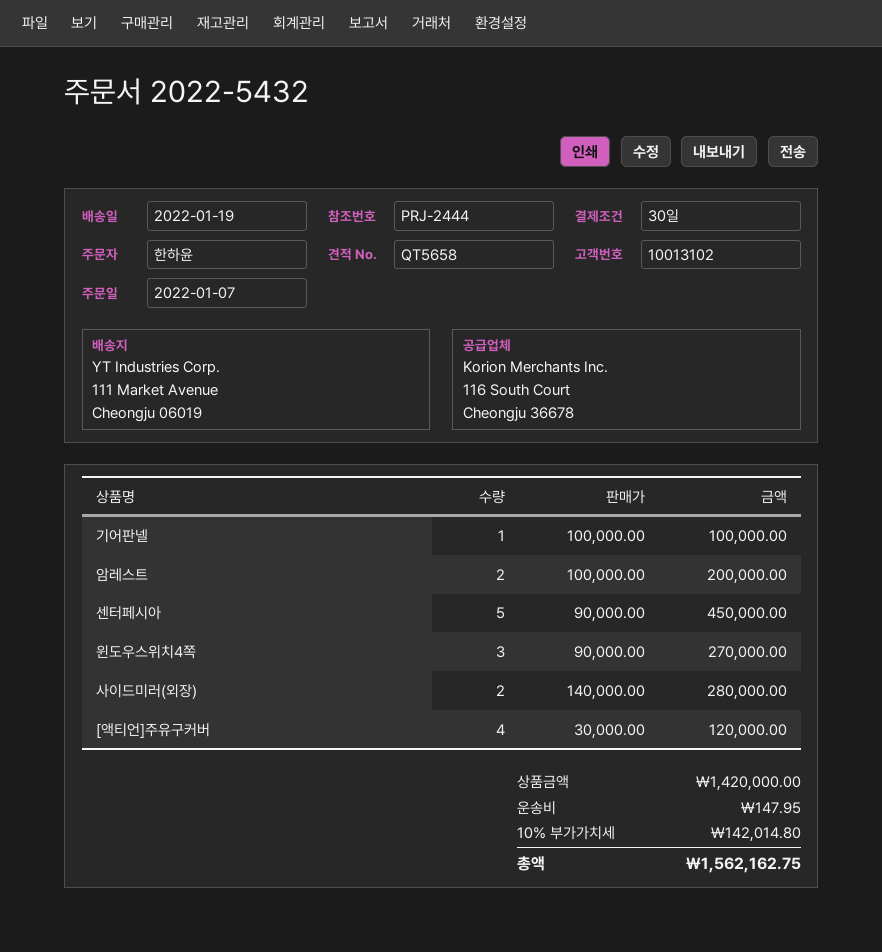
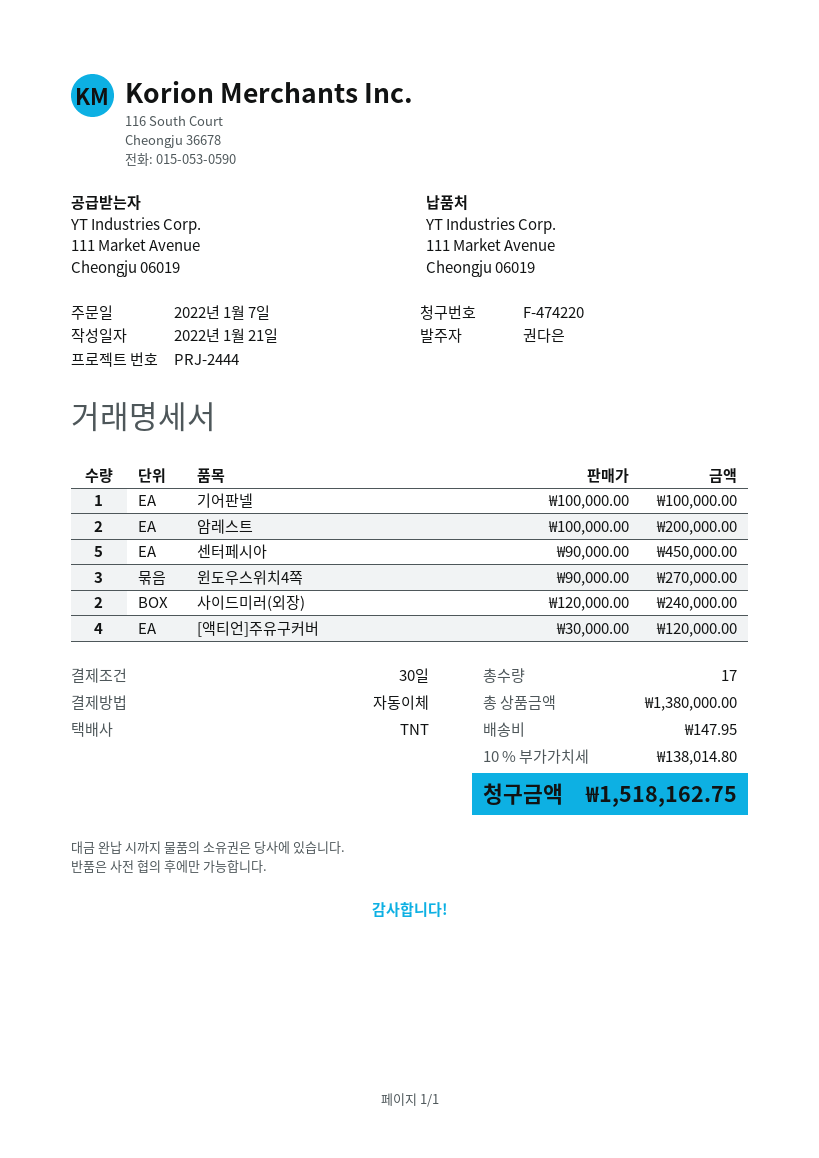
ordered by: 한하윤 -> 권다은
사이드미러(외장): 2 x 140000.00 = 280000.00 -> 2 x 120000.00 = 240000.00
subtotal: 1420000.00 -> 1380000.00
tax: 10% = 142014.80 -> 10% = 138014.80
total: 1562162.75 -> 1518162.75

